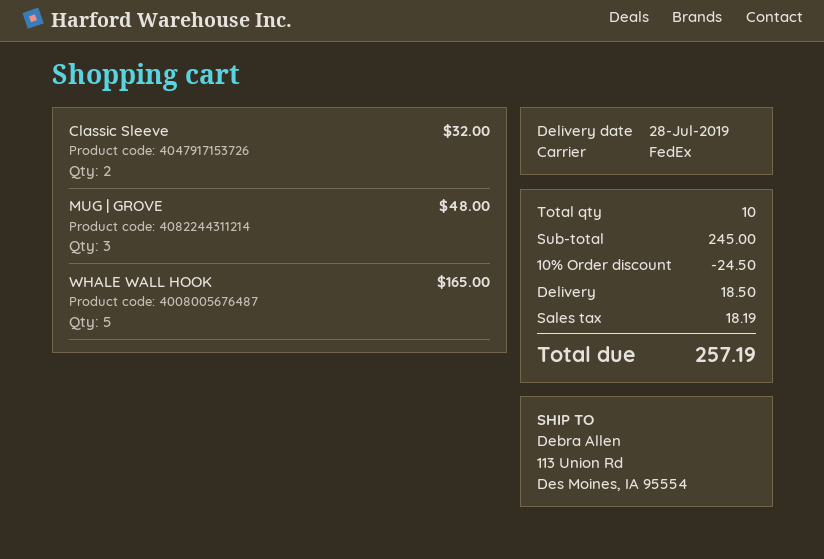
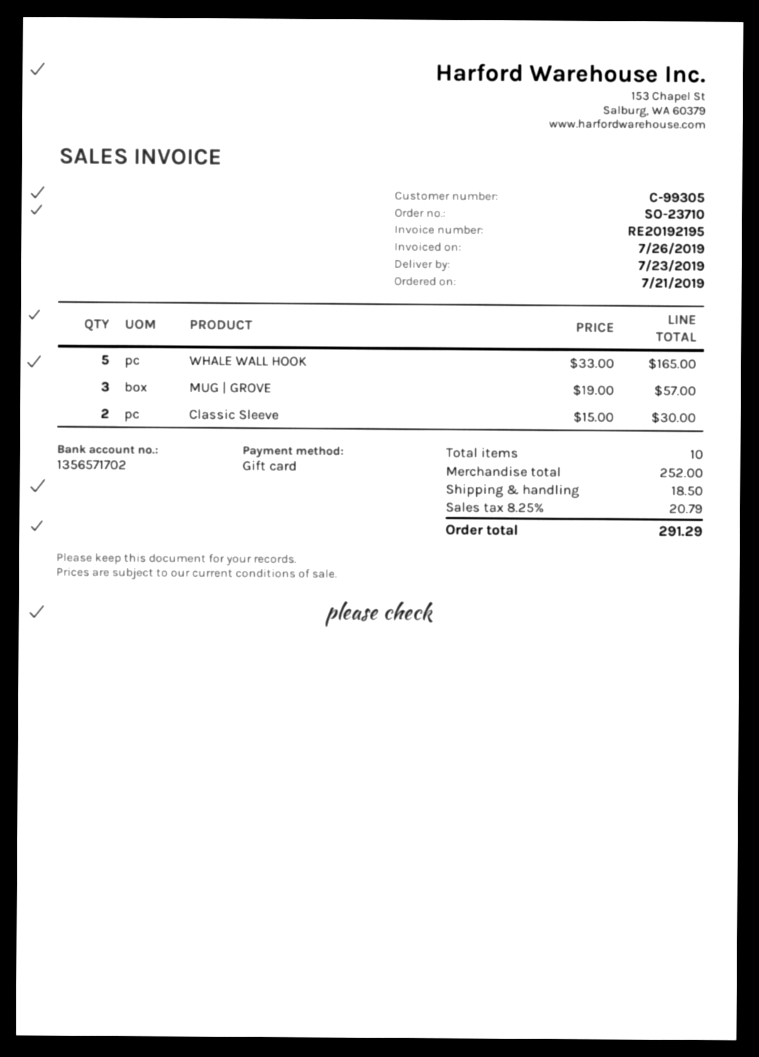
delivery date: 2019-07-28 -> 2019-07-23
Classic Sleeve: 2 for 32.00 -> 2 for 30.00
MUG | GROVE: 3 for 48.00 -> 3 for 57.00
subtotal: 245.00 -> 252.00
discount: 10% = 24.50 -> none
tax: 18.19 -> 20.79
total: 257.19 -> 291.29

